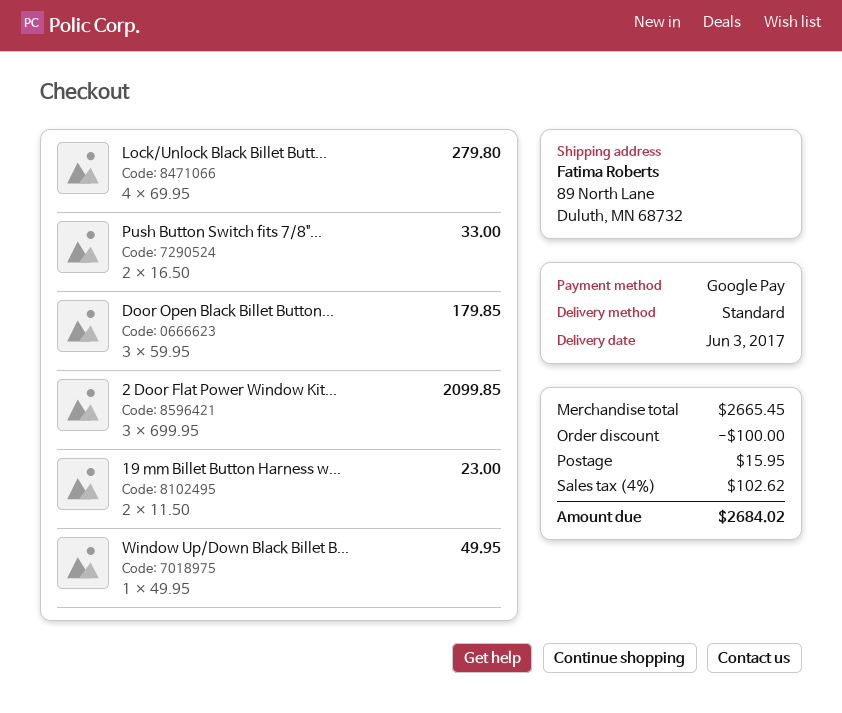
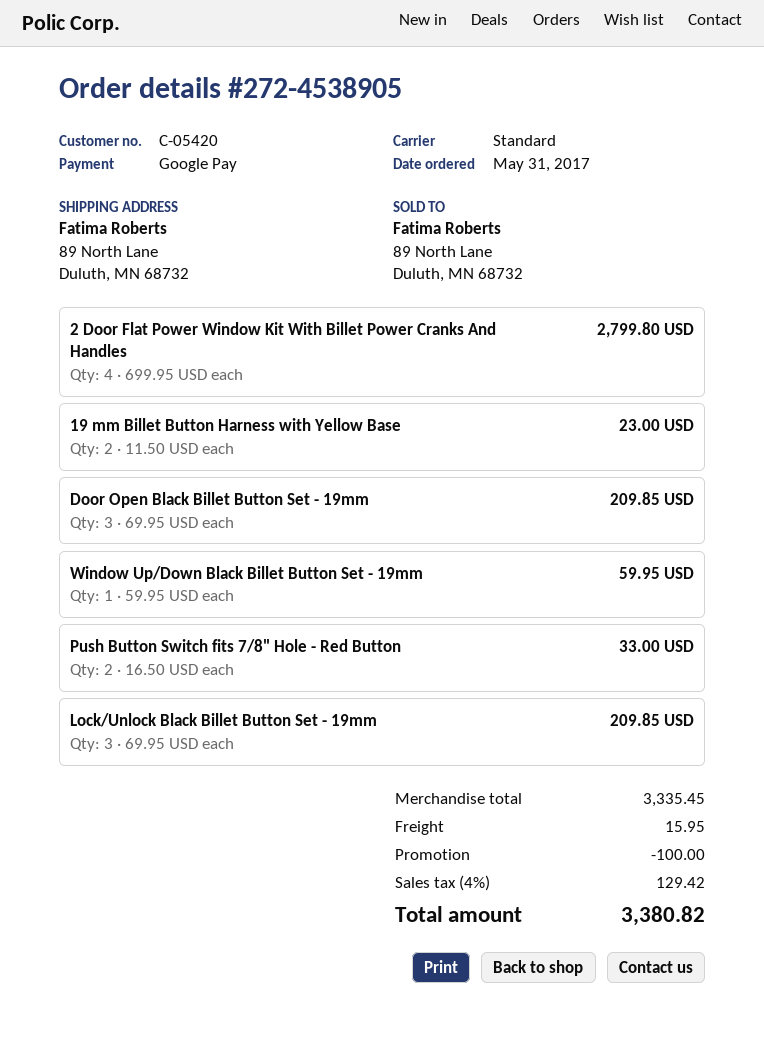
Lock/Unlock Black Billet Butt...: 4 x 69.95 = 279.80 -> 3 x 69.95 = 209.85
Door Open Black Billet Button...: 3 x 59.95 = 179.85 -> 3 x 69.95 = 209.85
2 Door Flat Power Window Kit...: 3 x 699.95 = 2099.85 -> 4 x 699.95 = 2799.80
Window Up/Down Black Billet B...: 1 x 49.95 = 49.95 -> 1 x 59.95 = 59.95
subtotal: 2665.45 -> 3335.45
tax: 4% = 102.62 -> 4% = 129.42
total: 2684.02 -> 3380.82

